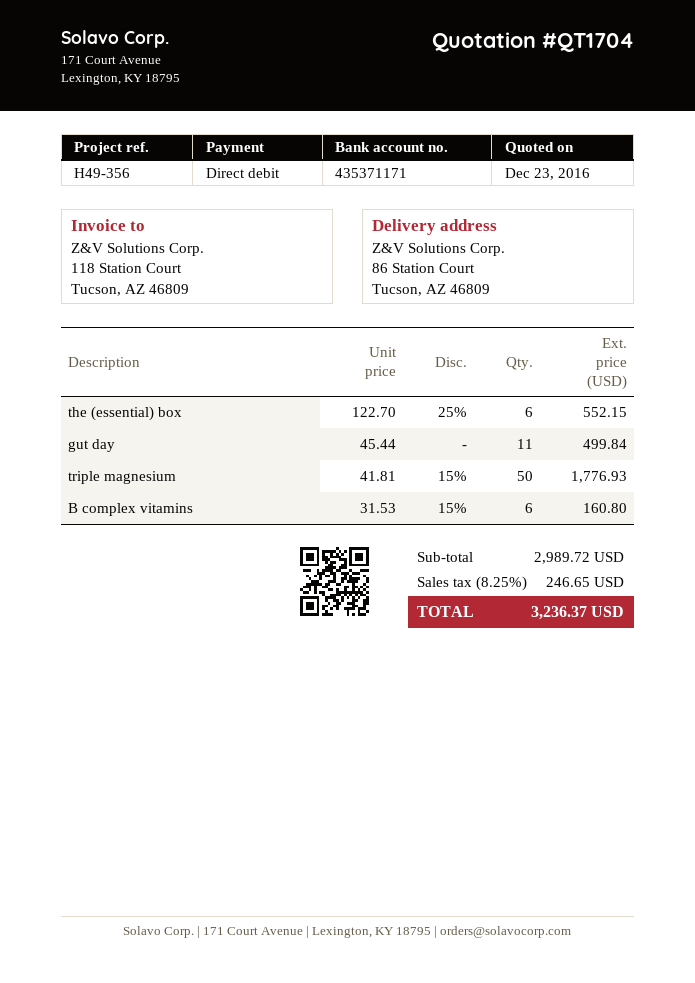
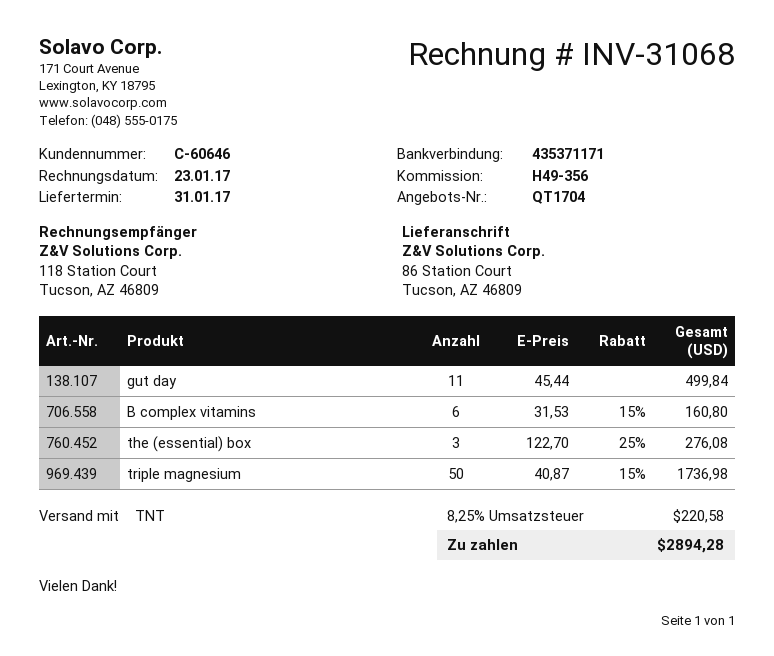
the (essential) box: 6 x 122.70 - 25% = 552.15 -> 3 x 122.70 - 25% = 276.08
triple magnesium: 50 x 41.81 - 15% = 1776.93 -> 50 x 40.87 - 15% = 1736.98
tax: 8.25% = 246.65 -> 8.25% = 220.58
total: 3236.37 -> 2894.28

